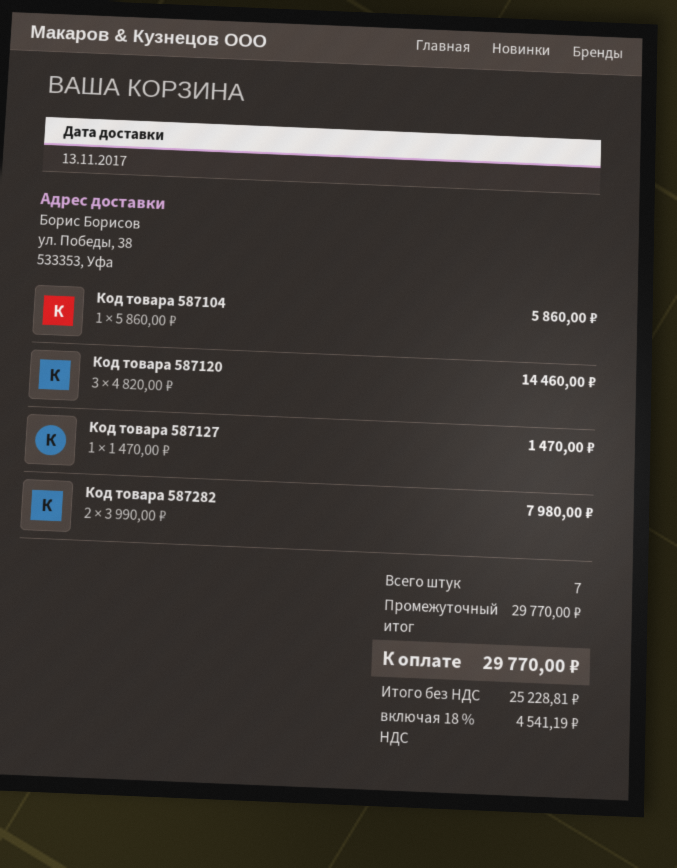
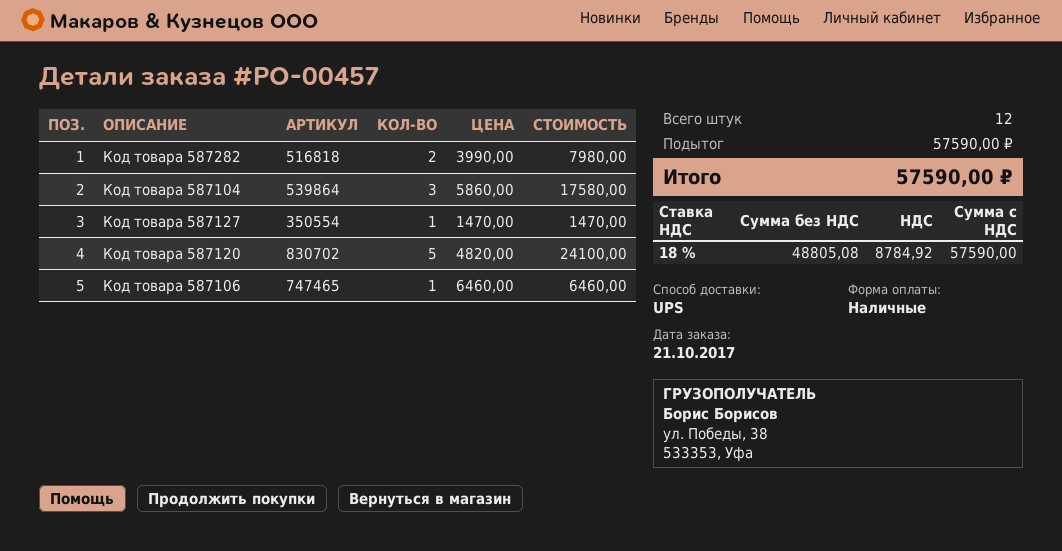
Код товара 587104: 1 x 5860.00 = 5860.00 -> 3 x 5860.00 = 17580.00
Код товара 587120: 3 x 4820.00 = 14460.00 -> 5 x 4820.00 = 24100.00
Код товара 587106: none -> 1 x 6460.00 = 6460.00
total quantity: 7 -> 12
subtotal: 29770.00 -> 57590.00
net: 25228.81 -> 48805.08
tax: 18% = 4541.19 -> 18% = 8784.92
total: 29770.00 -> 57590.00

